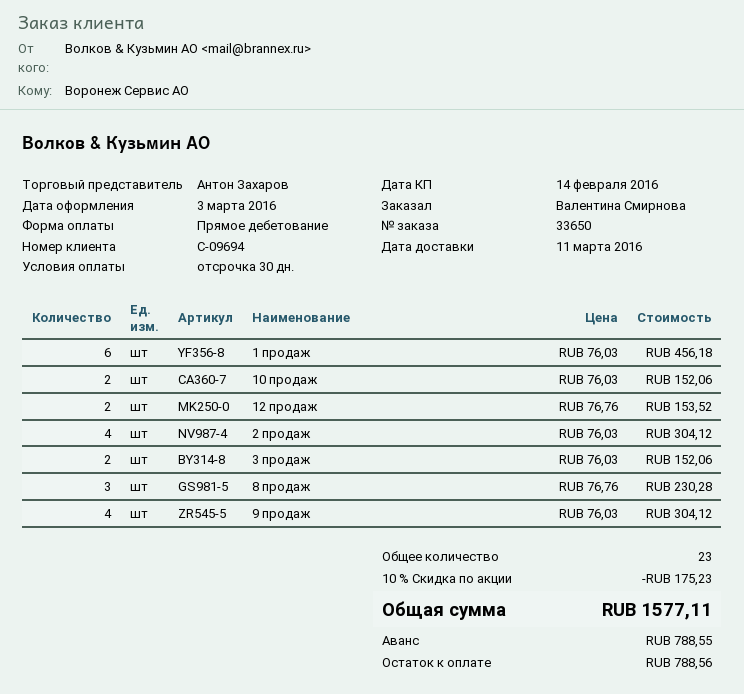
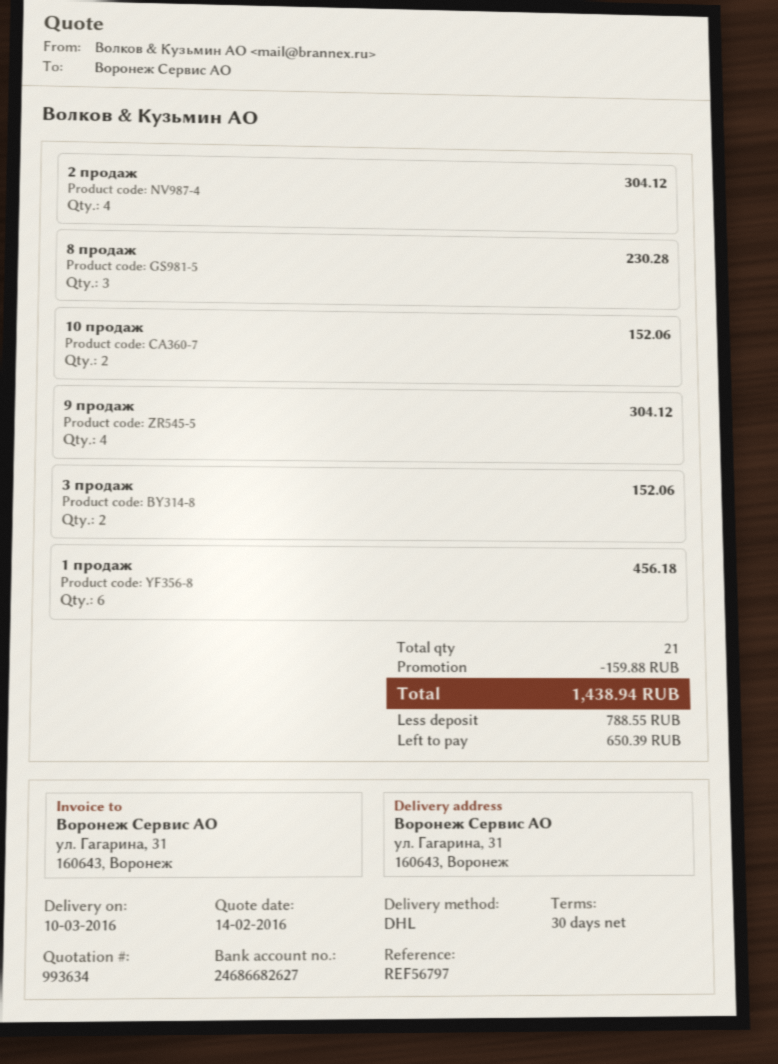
delivery date: 2016-03-11 -> 2016-03-10
12 продаж: 2 for 153.52 -> none
total quantity: 23 -> 21
discount: 175.23 -> 159.88
total: 1577.11 -> 1438.94
balance: 788.56 -> 650.39

